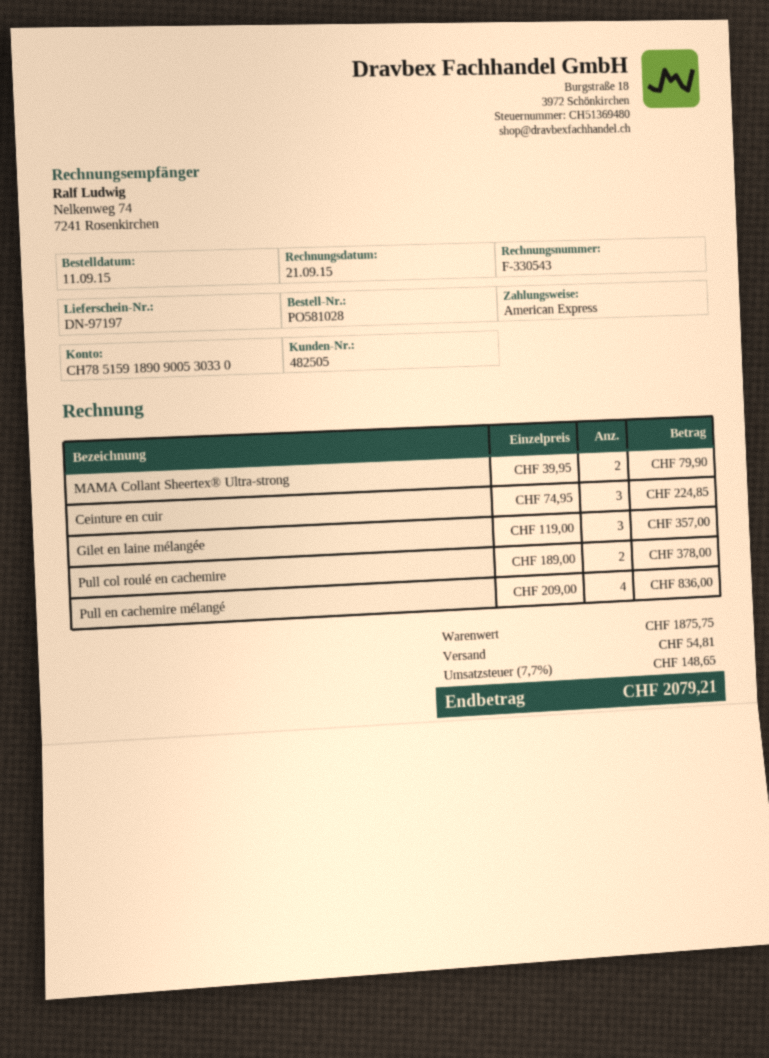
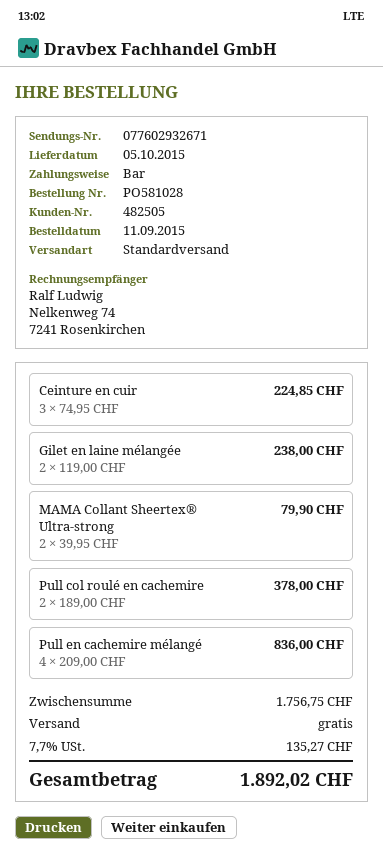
payment method: American Express -> cash
Gilet en laine mélangée: 3 x 119.00 = 357.00 -> 2 x 119.00 = 238.00
subtotal: 1875.75 -> 1756.75
shipping: 54.81 -> 0.00
tax: 7.7% = 148.65 -> 7.7% = 135.27
total: 2079.21 -> 1892.02

